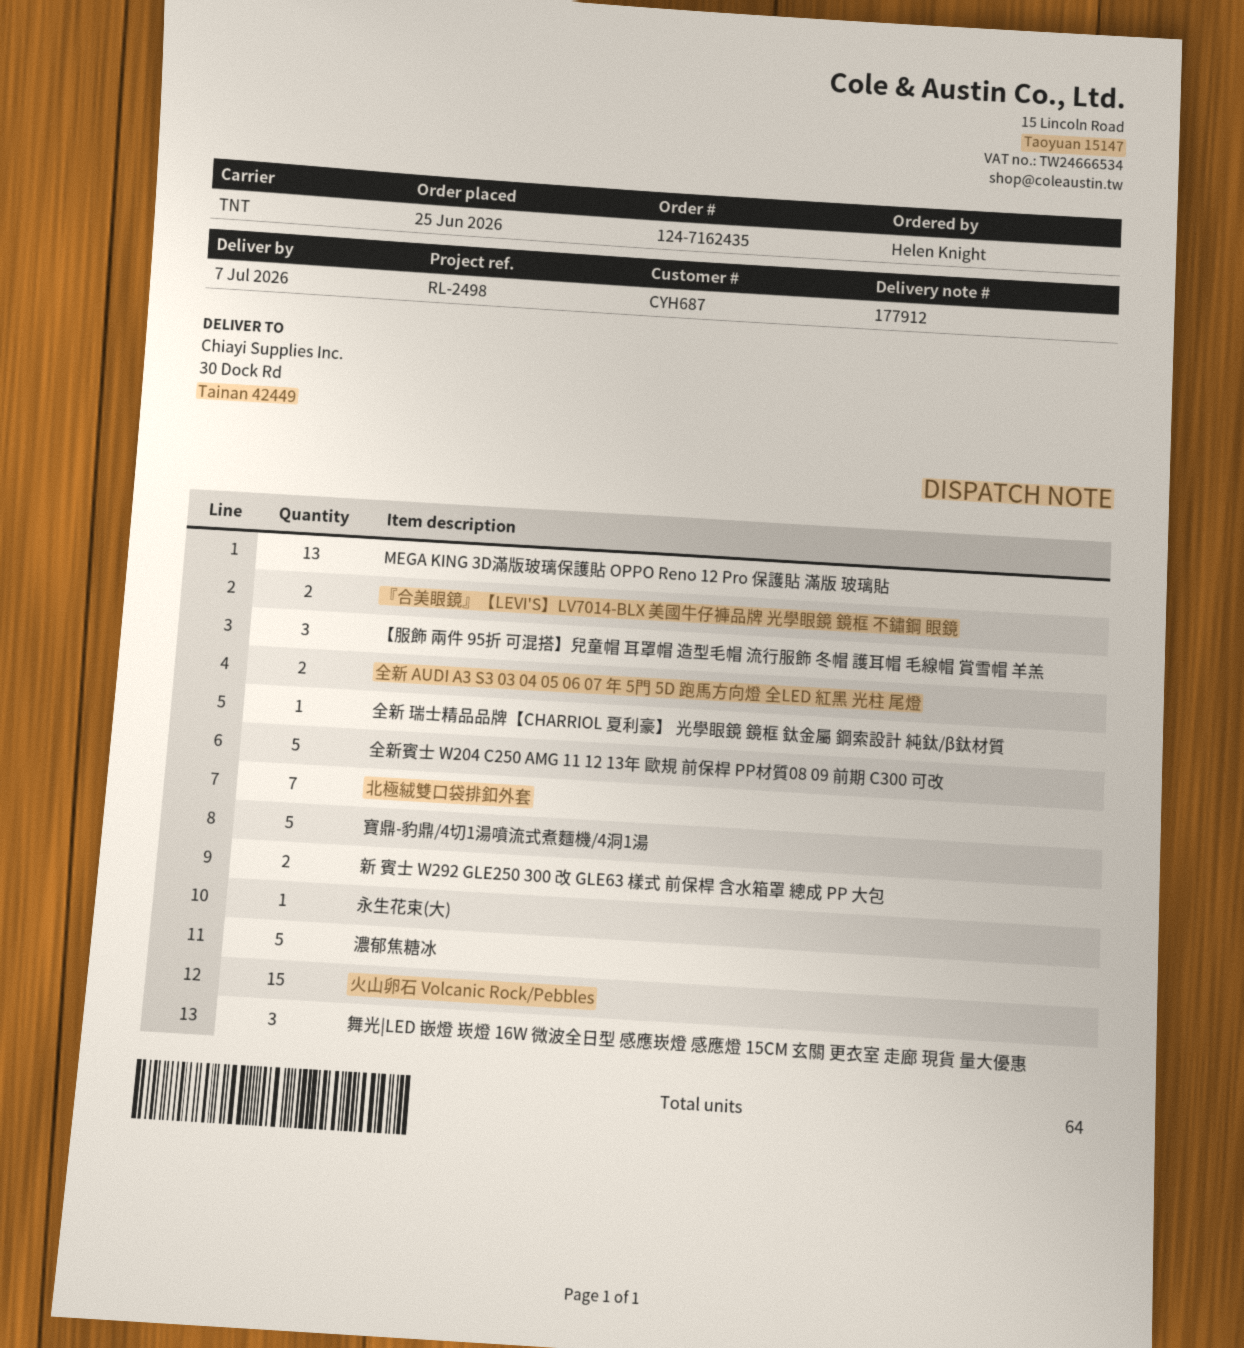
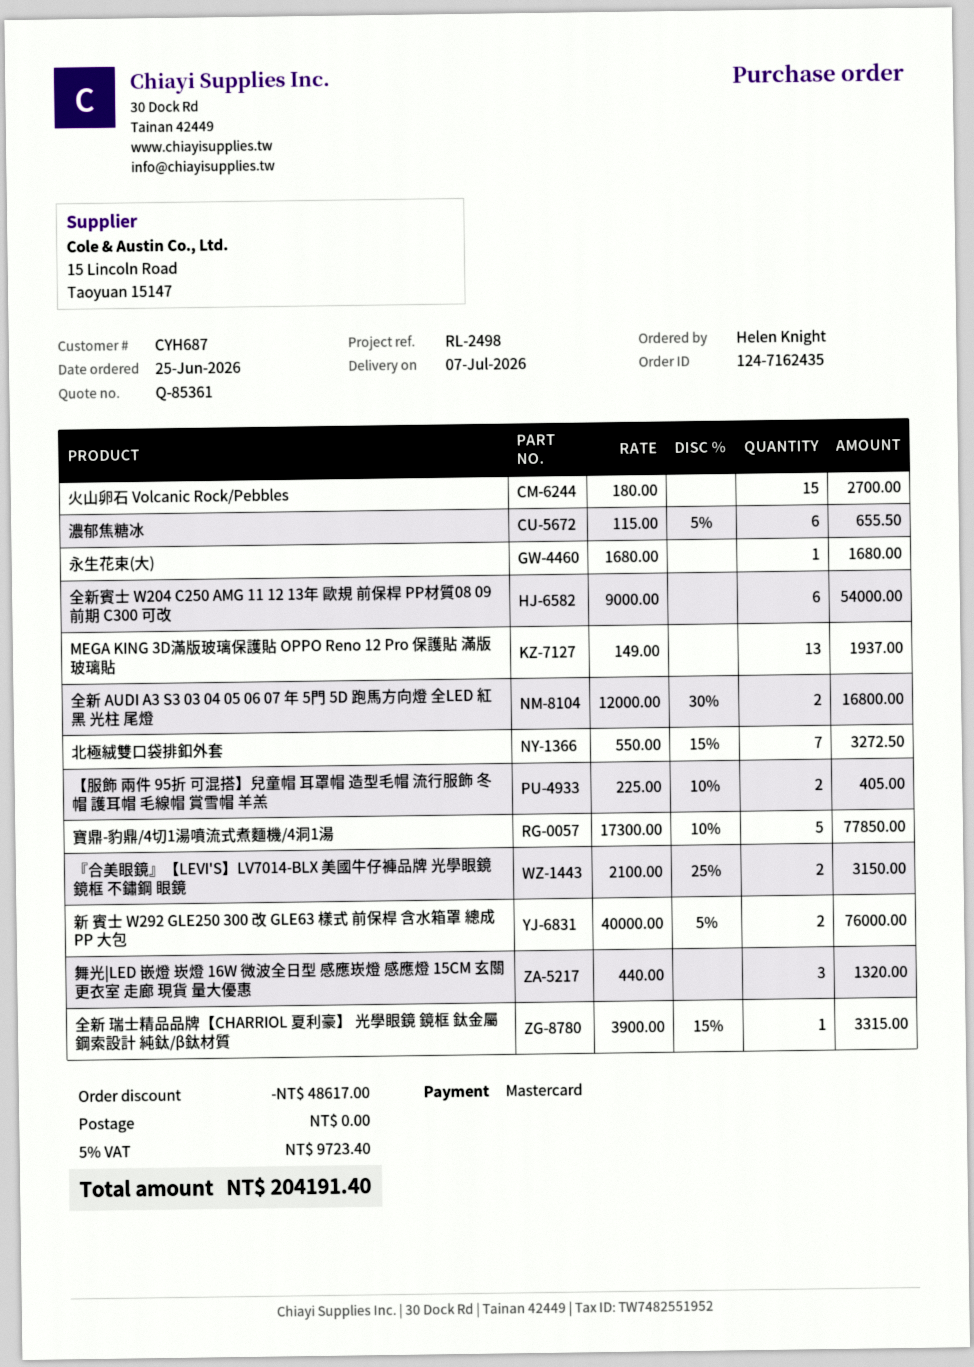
【服飾 兩件 95折 可混搭】兒童帽 耳罩帽 造型毛帽 流行服飾 冬帽 護耳帽 毛線帽 賞雪帽 羊羔: 3 -> 2
全新賓士 W204 C250 AMG 11 12 13年 歐規 前保桿 PP材質08 09 前期 C300 可改: 5 -> 6
濃郁焦糖冰: 5 -> 6

